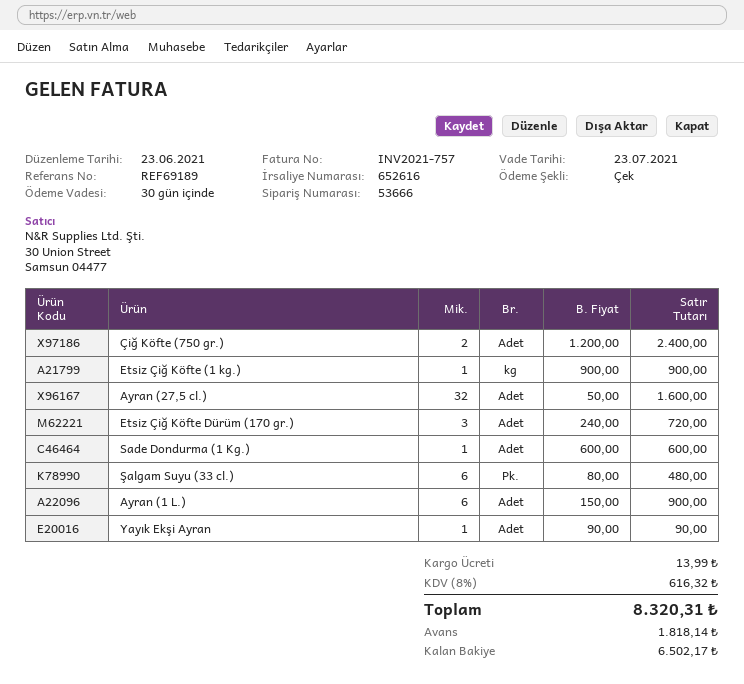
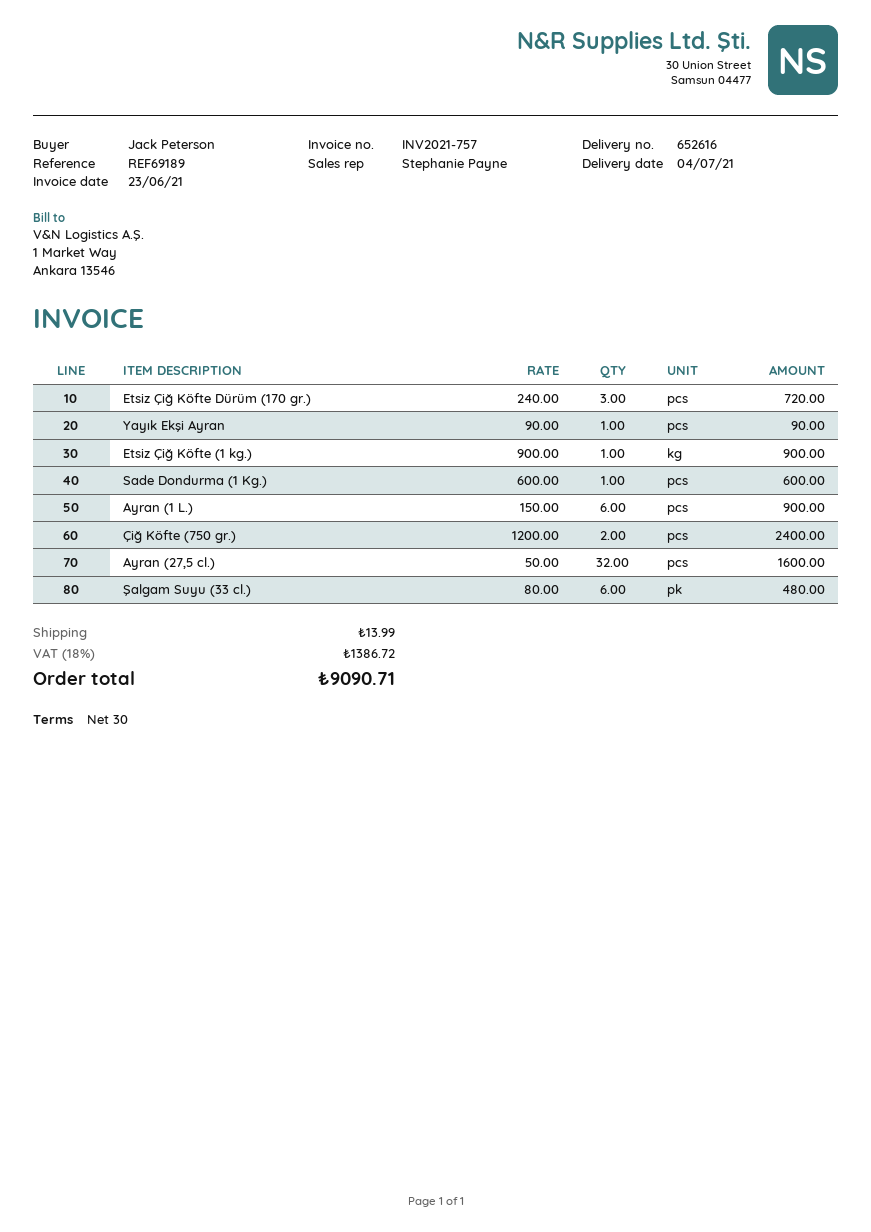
tax: 8% = 616.32 -> 18% = 1386.72
total: 8320.31 -> 9090.71

